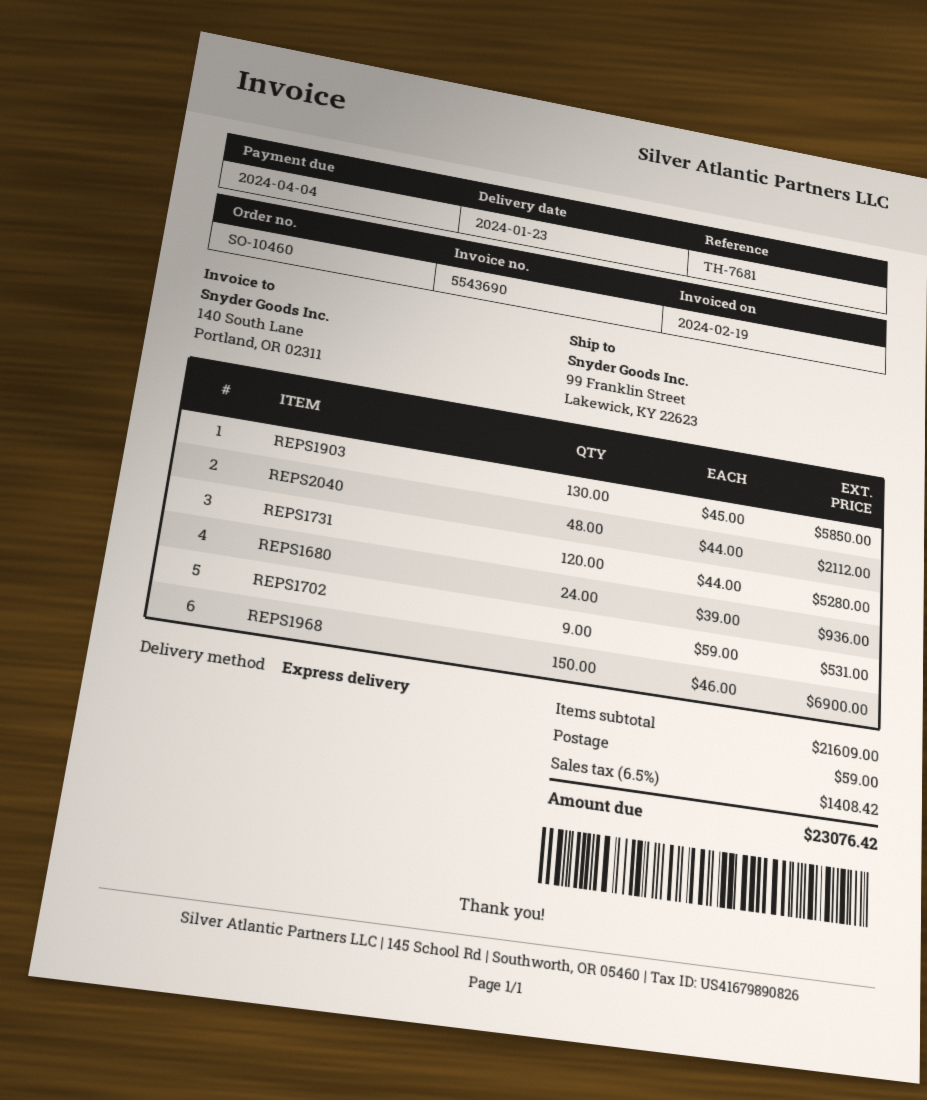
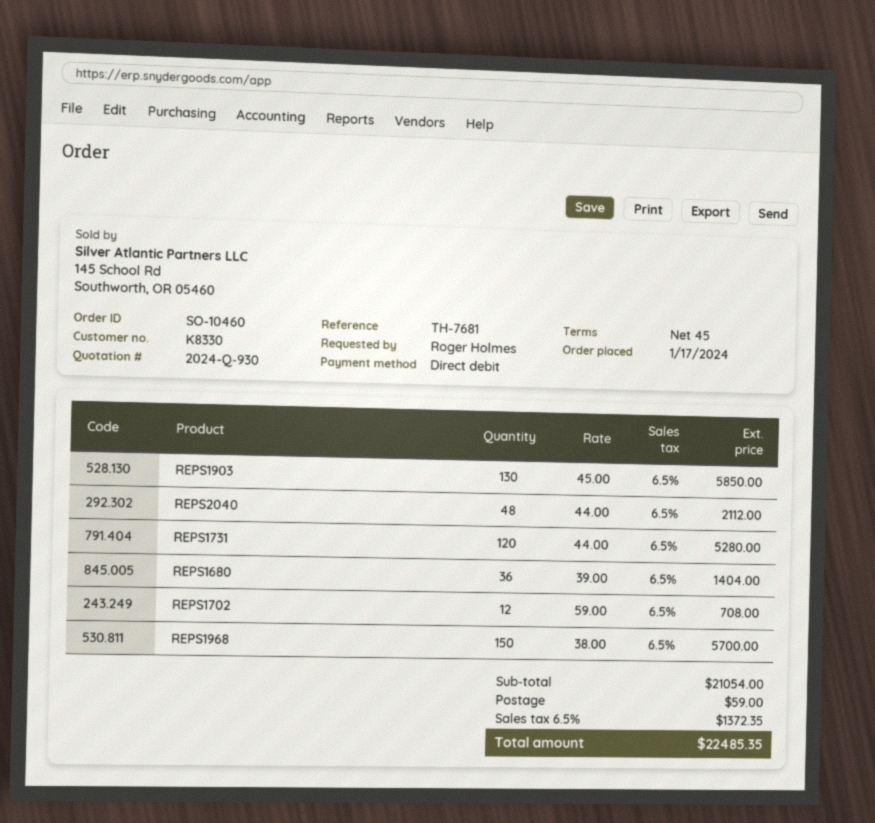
REPS1680: 24 x 39.00 = 936.00 -> 36 x 39.00 = 1404.00
REPS1702: 9 x 59.00 = 531.00 -> 12 x 59.00 = 708.00
REPS1968: 150 x 46.00 = 6900.00 -> 150 x 38.00 = 5700.00
subtotal: 21609.00 -> 21054.00
tax: 6.5% = 1408.42 -> 6.5% = 1372.35
total: 23076.42 -> 22485.35

